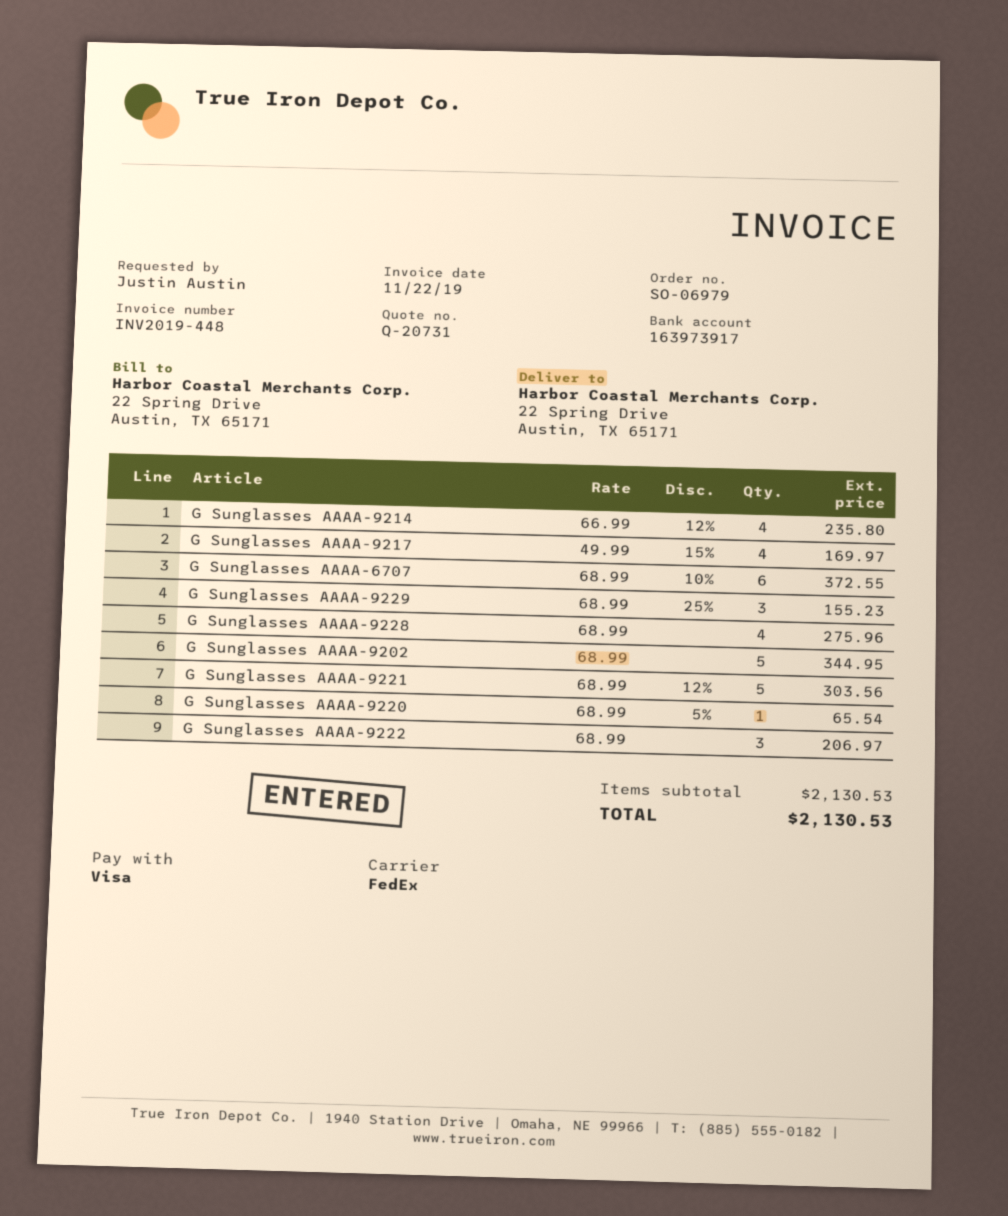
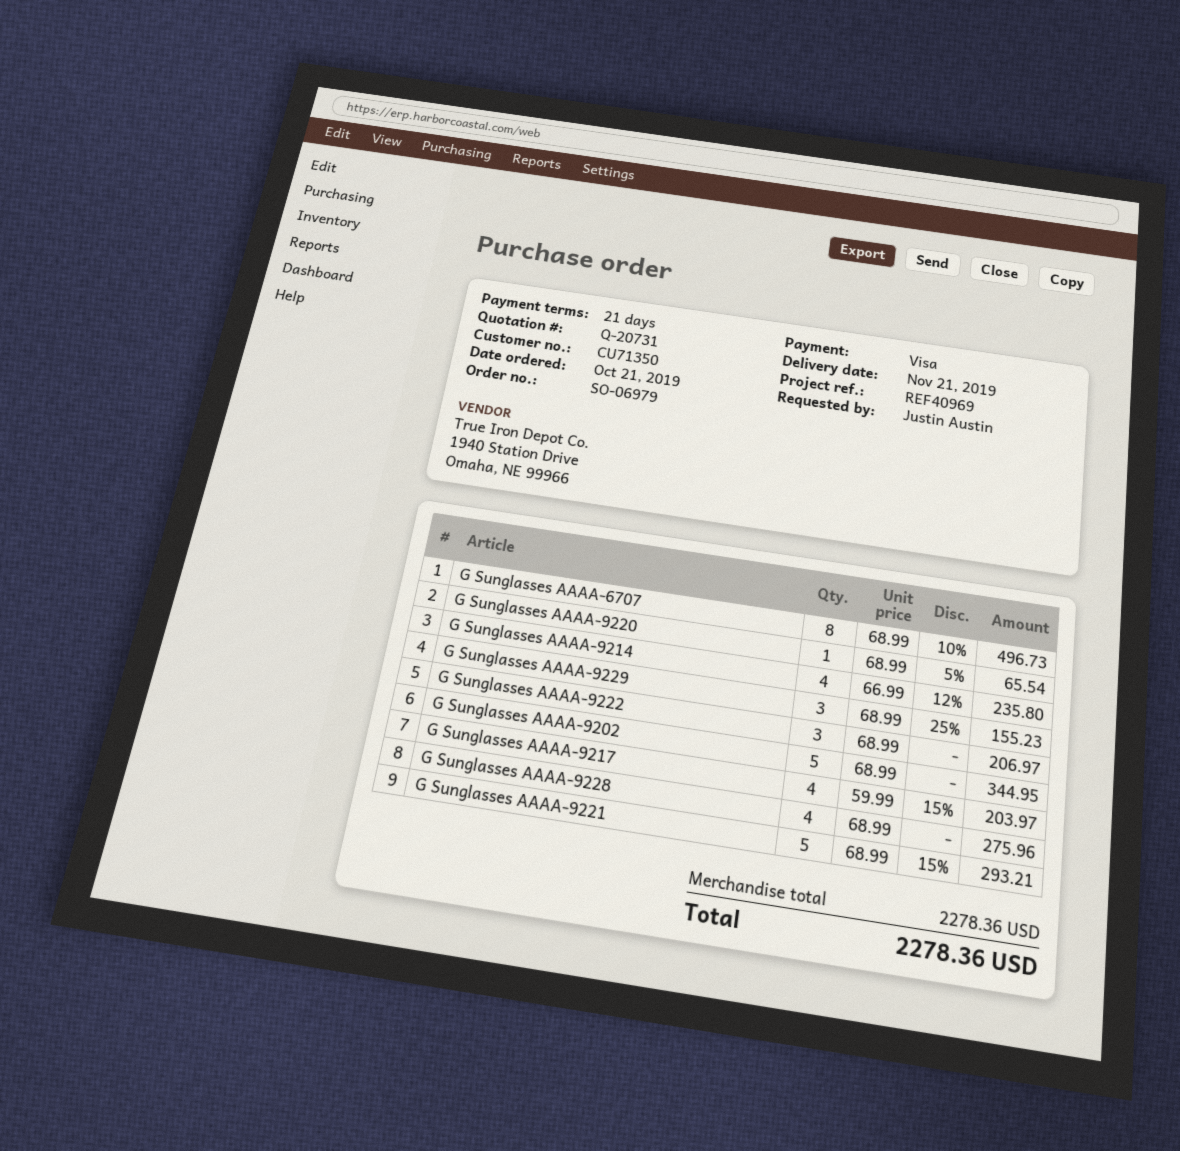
G Sunglasses AAAA-9217: 4 x 49.99 - 15% = 169.97 -> 4 x 59.99 - 15% = 203.97
G Sunglasses AAAA-6707: 6 x 68.99 - 10% = 372.55 -> 8 x 68.99 - 10% = 496.73
G Sunglasses AAAA-9221: 5 x 68.99 - 12% = 303.56 -> 5 x 68.99 - 15% = 293.21
subtotal: 2130.53 -> 2278.36
total: 2130.53 -> 2278.36

